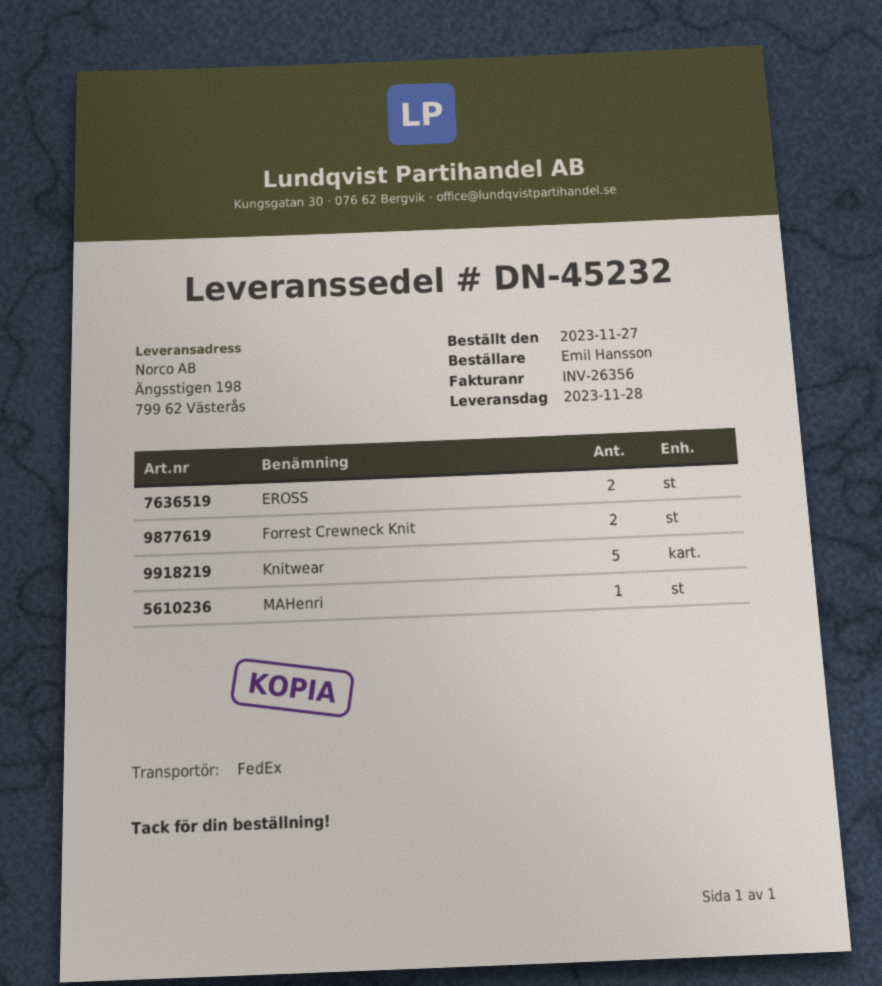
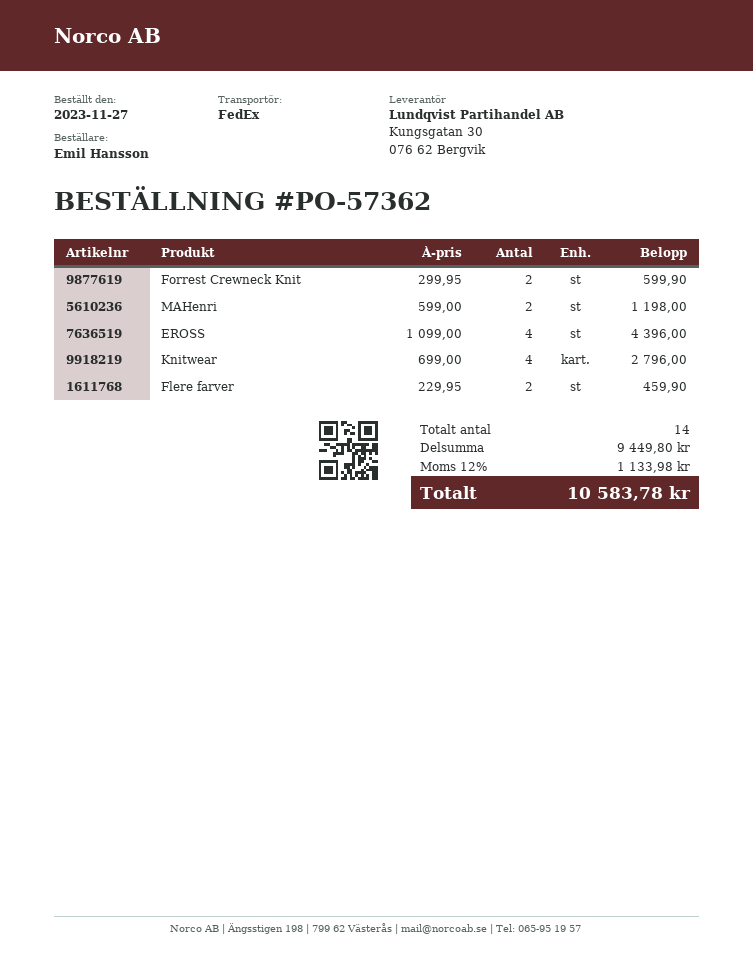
EROSS: 2 -> 4
Knitwear: 5 -> 4
MAHenri: 1 -> 2
Flere farver: none -> 2

